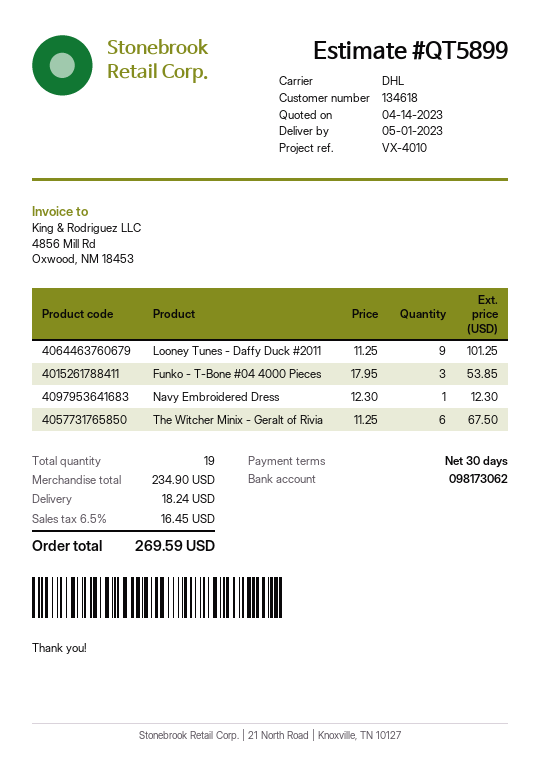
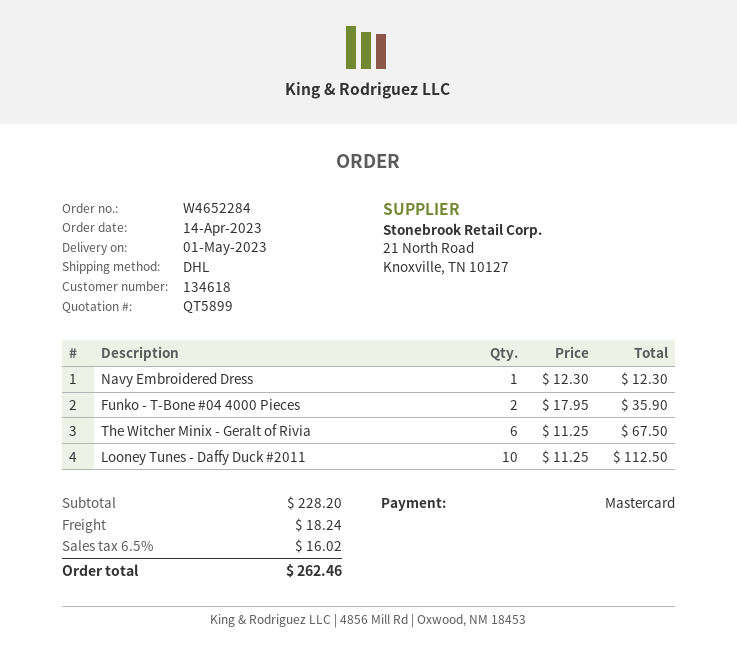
Looney Tunes - Daffy Duck #2011: 9 x 11.25 = 101.25 -> 10 x 11.25 = 112.50
Funko - T-Bone #04 4000 Pieces: 3 x 17.95 = 53.85 -> 2 x 17.95 = 35.90
subtotal: 234.90 -> 228.20
tax: 6.5% = 16.45 -> 6.5% = 16.02
total: 269.59 -> 262.46

